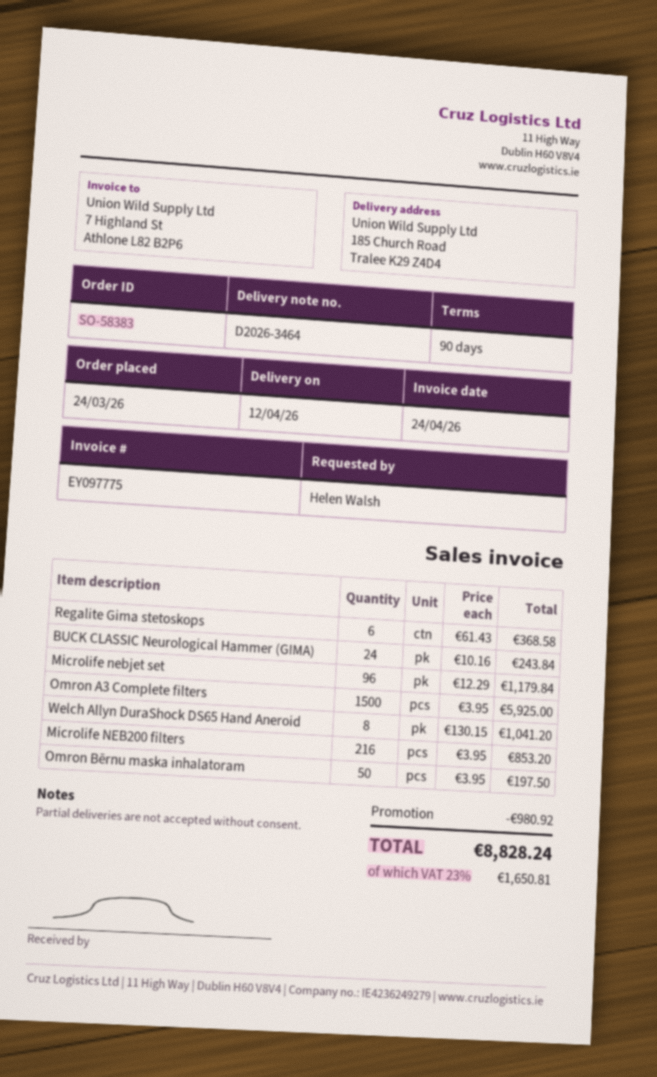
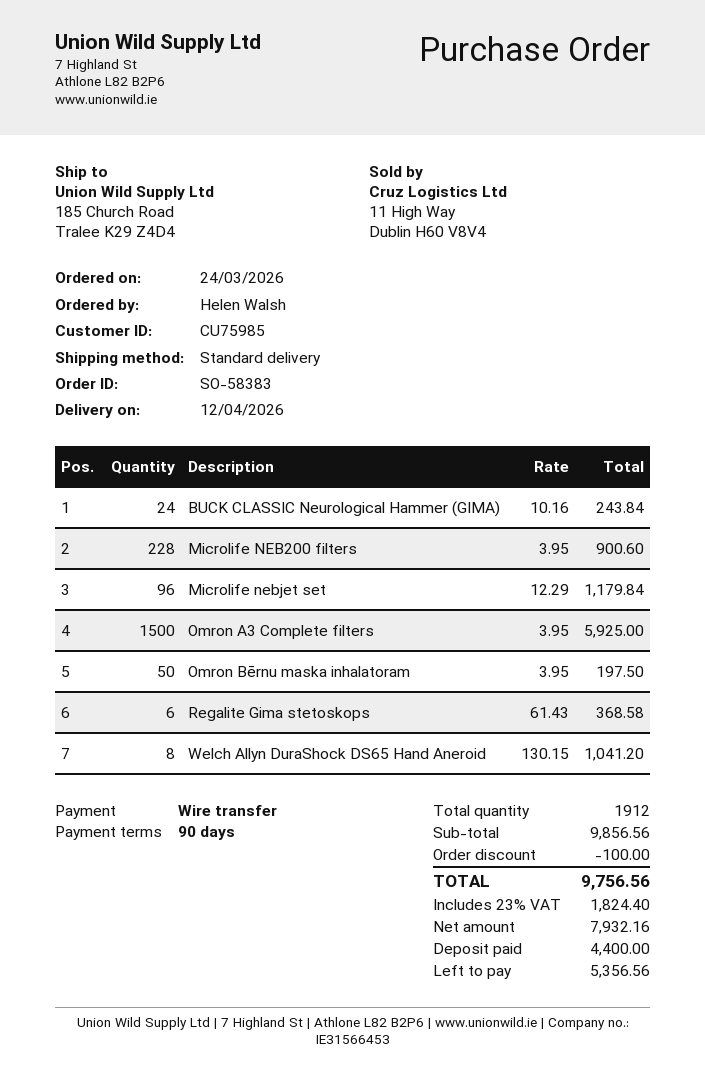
Microlife NEB200 filters: 216 x 3.95 = 853.20 -> 228 x 3.95 = 900.60
discount: 980.92 -> 100.00
tax: 23% = 1650.81 -> 23% = 1824.40
total: 8828.24 -> 9756.56

